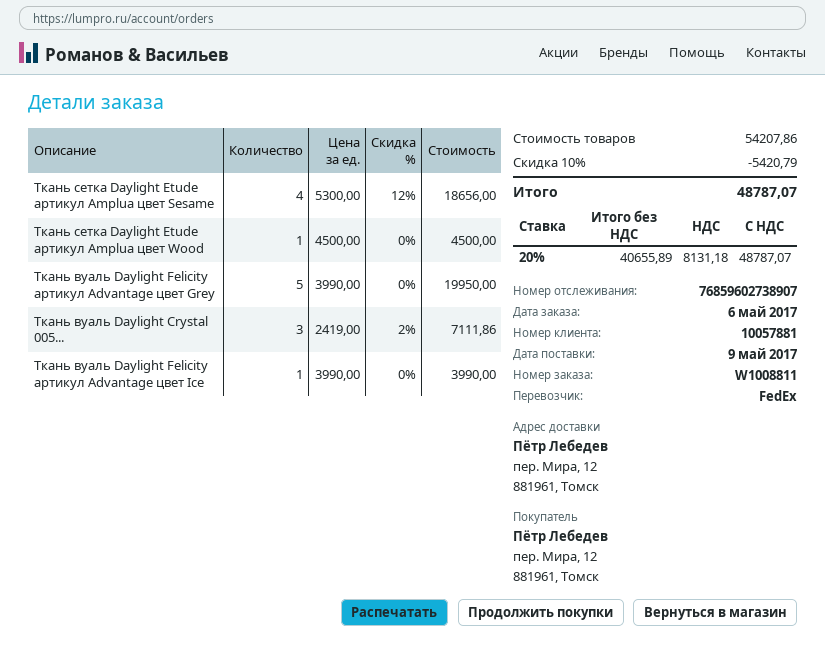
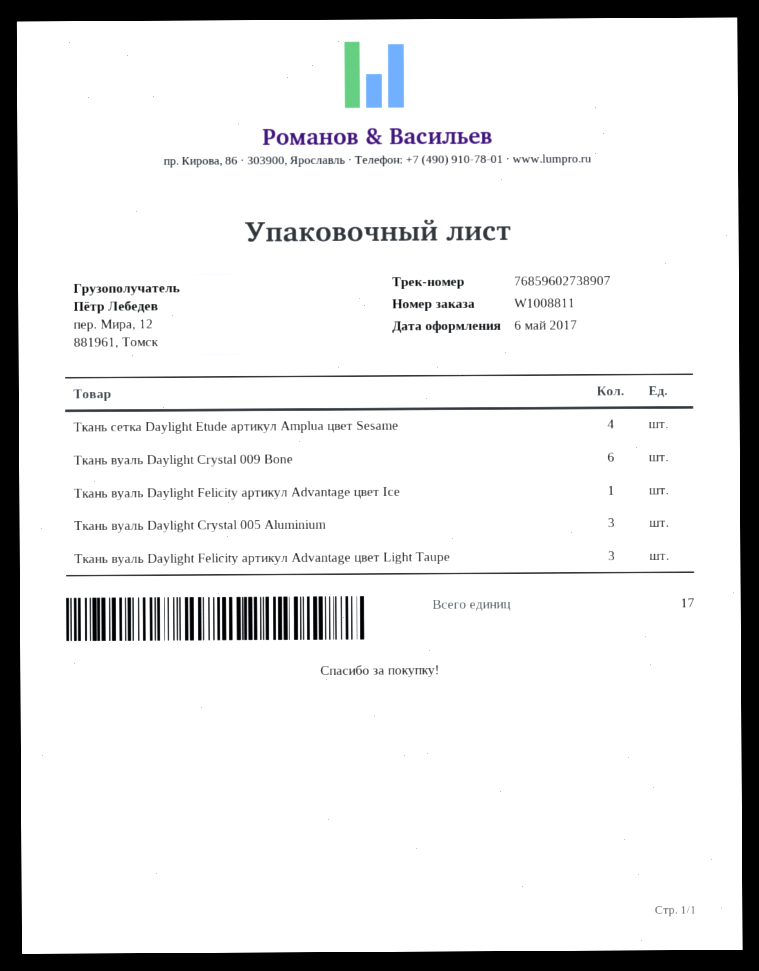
Ткань сетка Daylight Etude артикул Amplua цвет Wood: 1 -> none
Ткань вуаль Daylight Felicity артикул Advantage цвет Grey: 5 -> none
Ткань вуаль Daylight Crystal 009 Bone: none -> 6
Ткань вуаль Daylight Felicity артикул Advantage цвет Light Taupe: none -> 3

